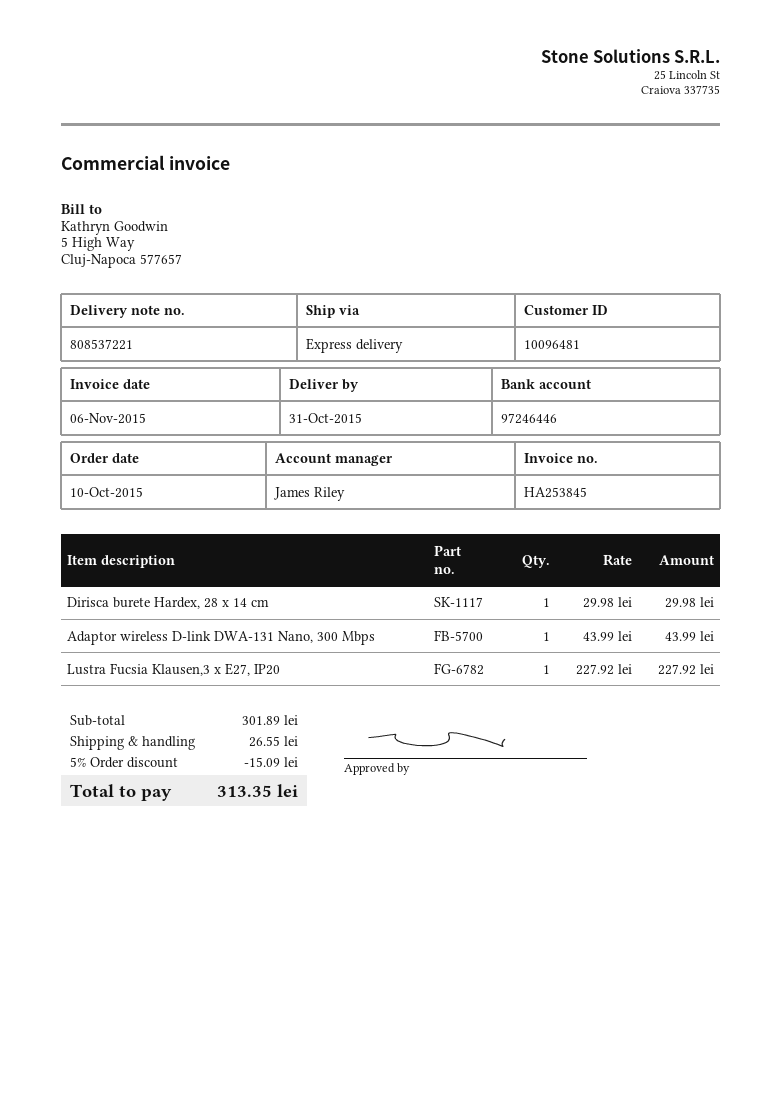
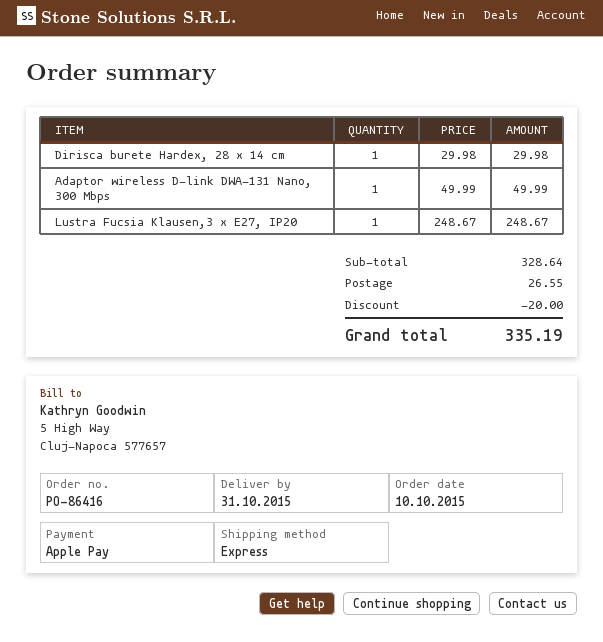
Adaptor wireless D-link DWA-131 Nano, 300 Mbps: 1 x 43.99 = 43.99 -> 1 x 49.99 = 49.99
Lustra Fucsia Klausen,3 x E27, IP20: 1 x 227.92 = 227.92 -> 1 x 248.67 = 248.67
subtotal: 301.89 -> 328.64
discount: 15.09 -> 20.00
total: 313.35 -> 335.19

